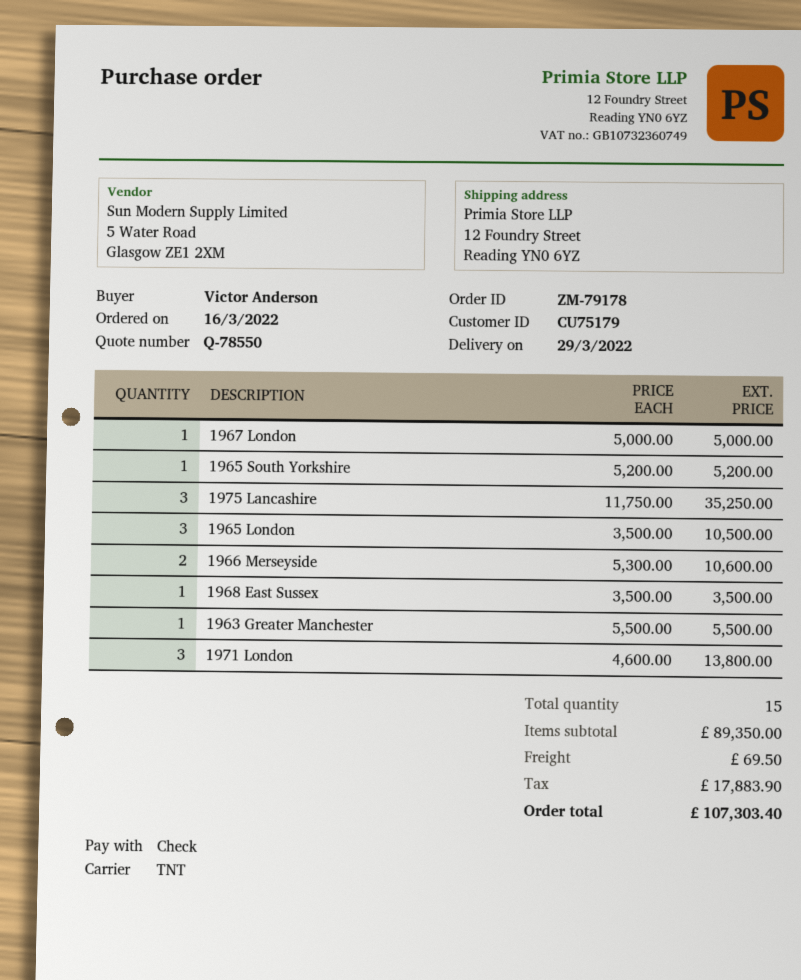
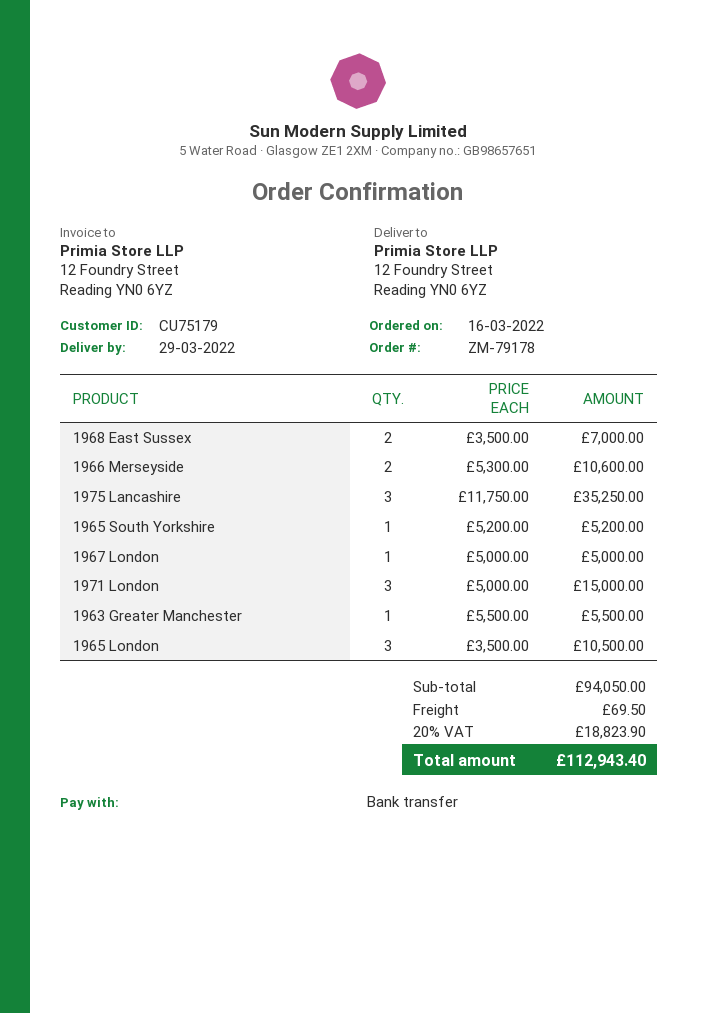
payment method: cheque -> bank transfer
1968 East Sussex: 1 x 3500.00 = 3500.00 -> 2 x 3500.00 = 7000.00
1971 London: 3 x 4600.00 = 13800.00 -> 3 x 5000.00 = 15000.00
subtotal: 89350.00 -> 94050.00
tax: 17883.90 -> 18823.90
total: 107303.40 -> 112943.40

